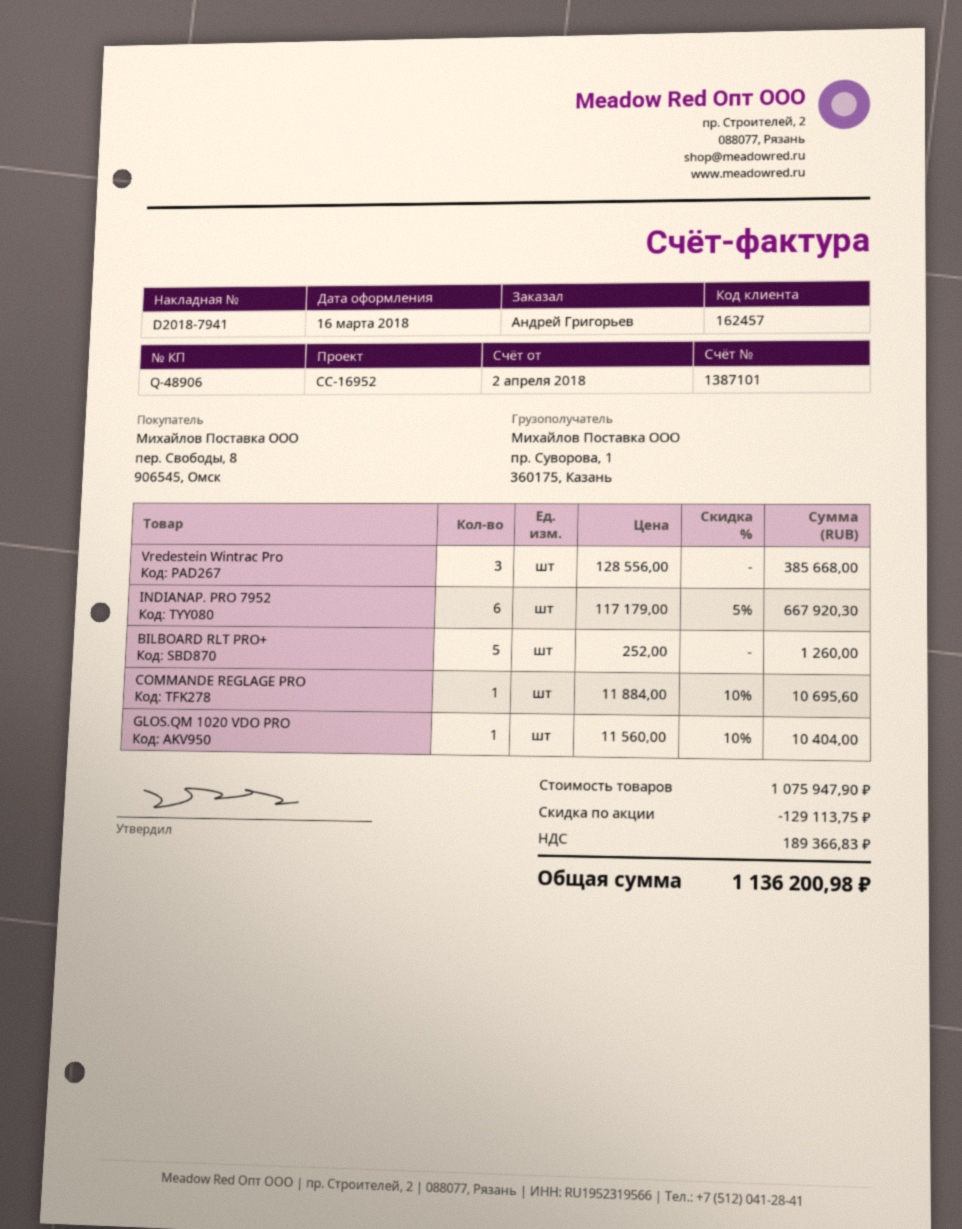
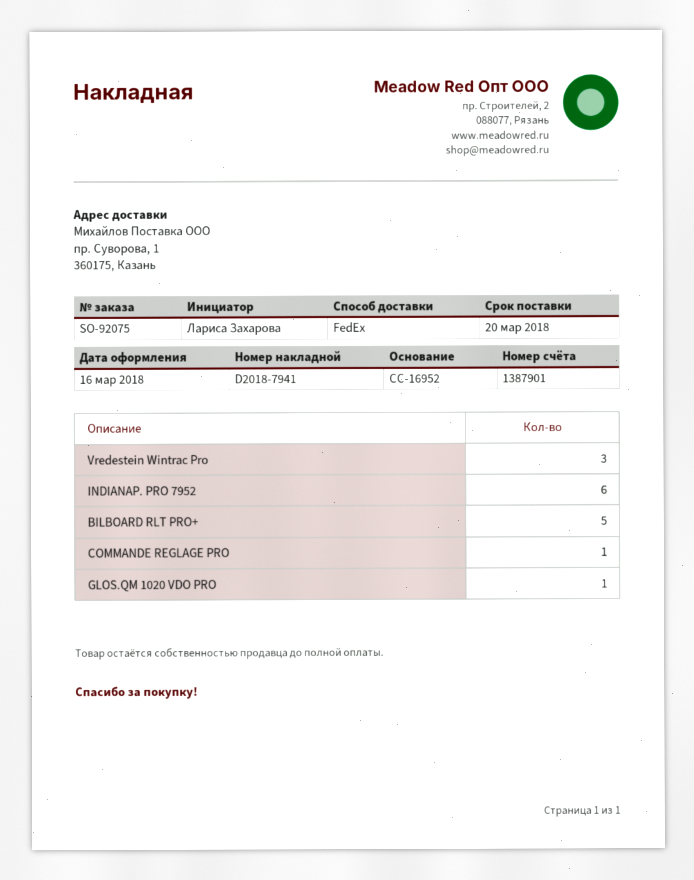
invoice number: 1387101 -> 1387901
ordered by: Андрей Григорьев -> Лариса Захарова

